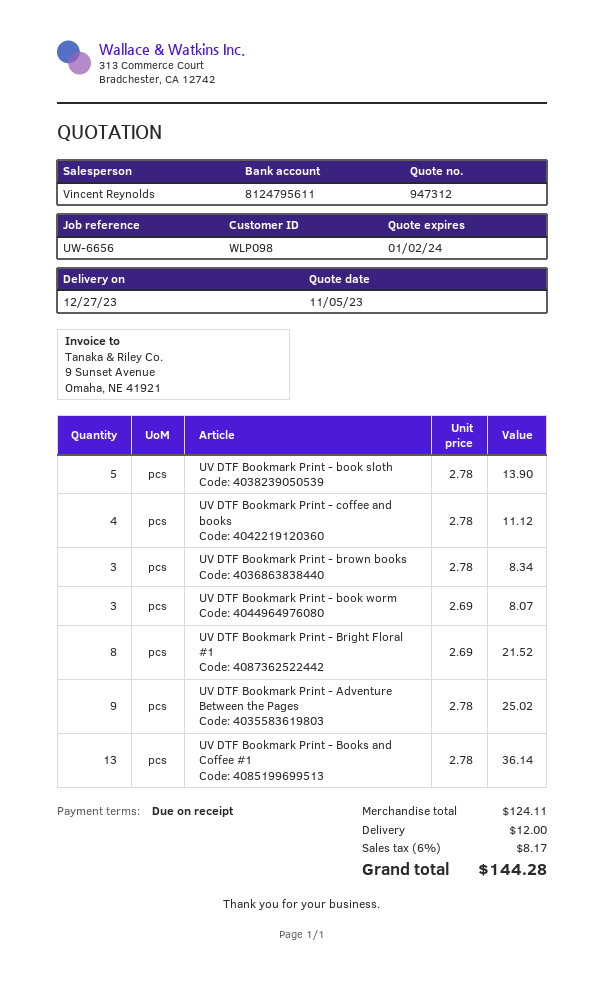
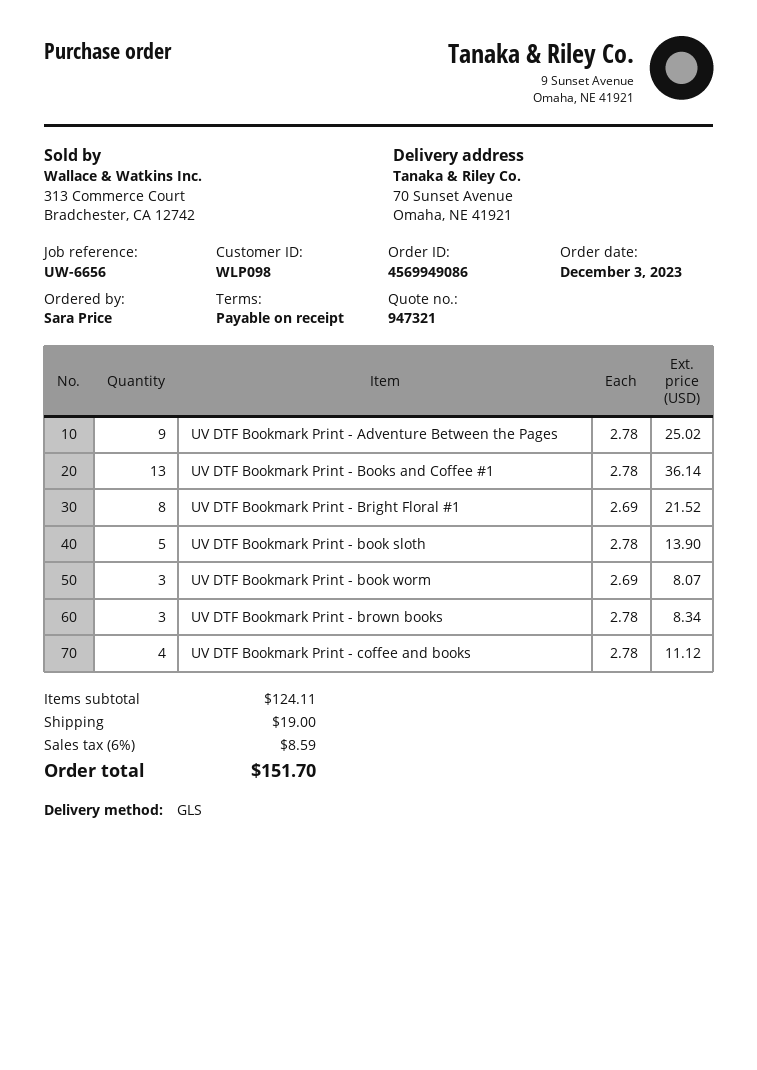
quote number: 947312 -> 947321
shipping: 12.00 -> 19.00
tax: 6% = 8.17 -> 6% = 8.59
total: 144.28 -> 151.70

